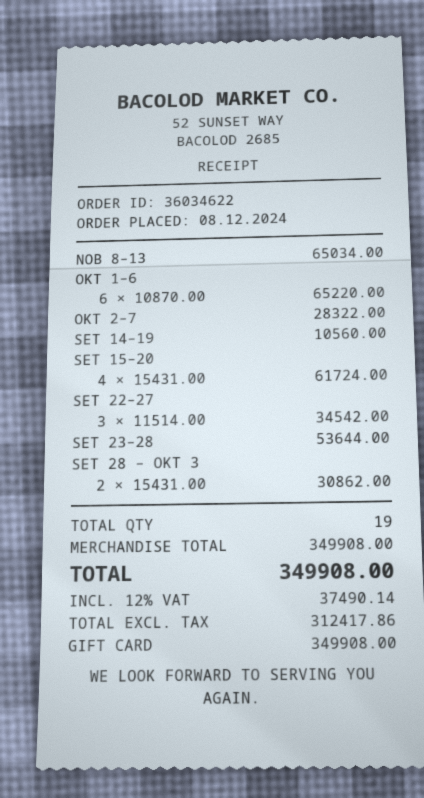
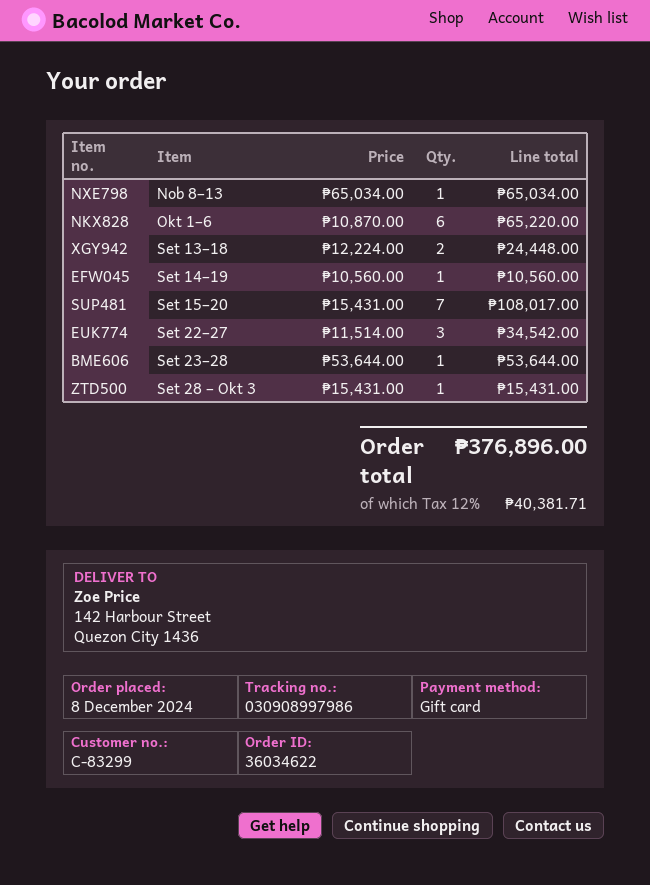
OKT 2–7: 1 x 28322.00 = 28322.00 -> none
SET 15–20: 4 x 15431.00 = 61724.00 -> 7 x 15431.00 = 108017.00
SET 28 – OKT 3: 2 x 15431.00 = 30862.00 -> 1 x 15431.00 = 15431.00
Set 13–18: none -> 2 x 12224.00 = 24448.00
tax: 12% = 37490.14 -> 12% = 40381.71
total: 349908.00 -> 376896.00

